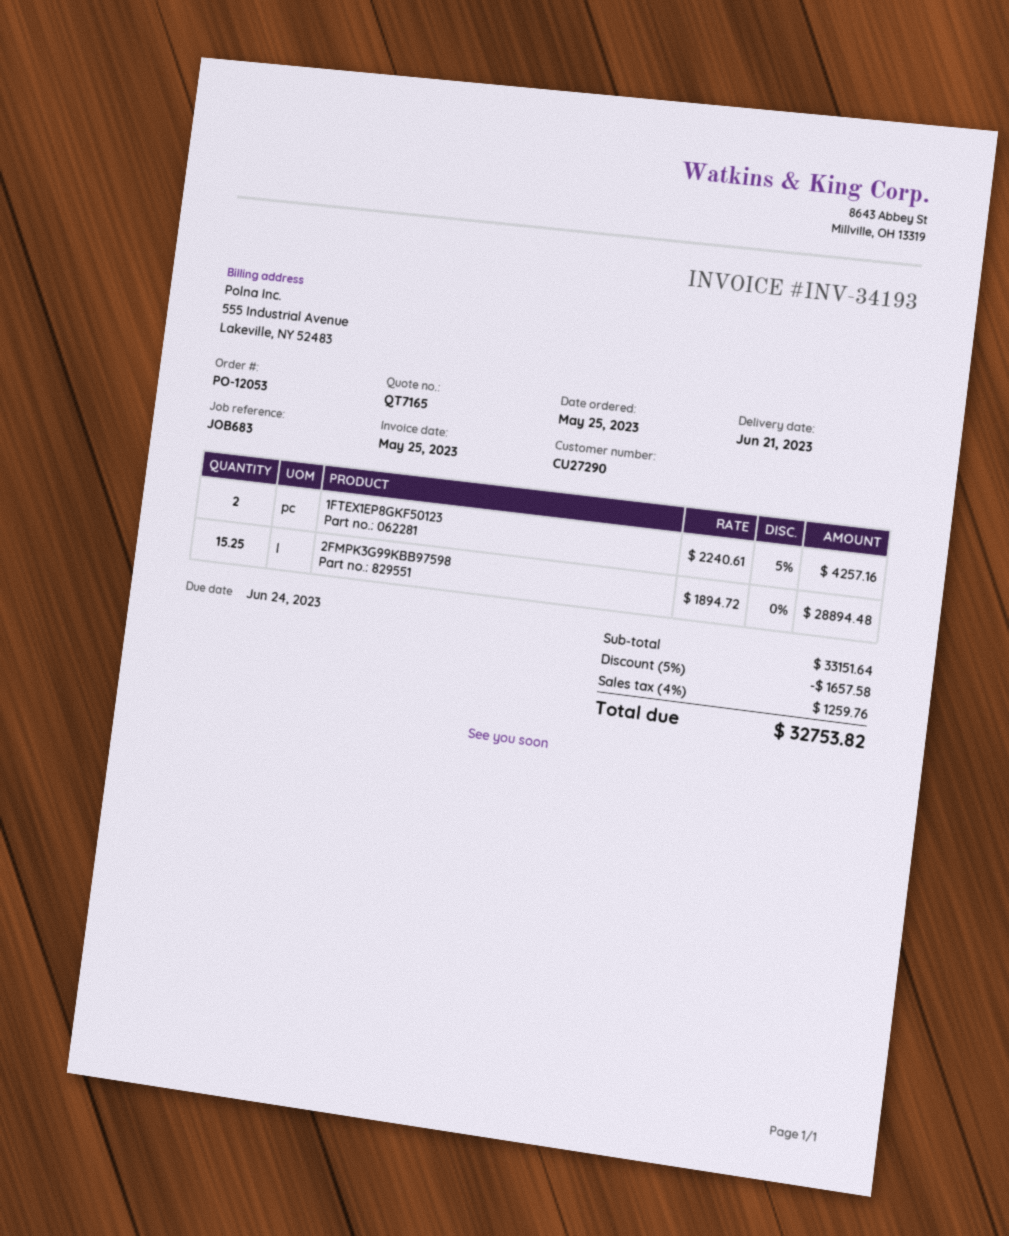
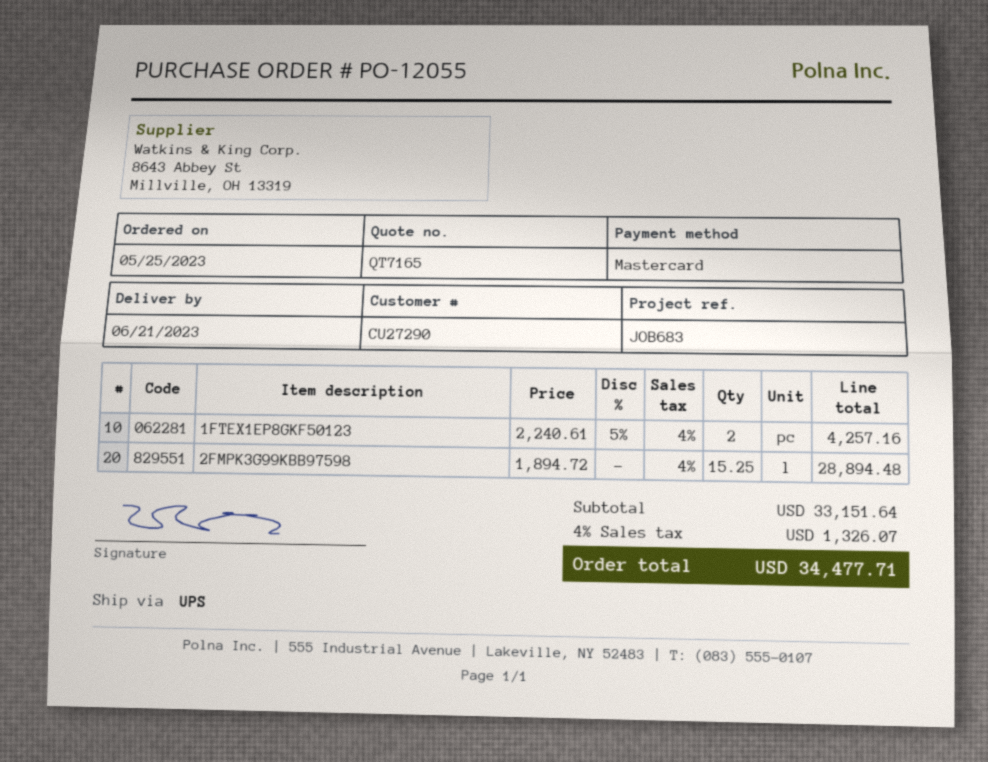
order number: PO-12053 -> PO-12055
discount: 5% = 1657.58 -> none
tax: 4% = 1259.76 -> 4% = 1326.07
total: 32753.82 -> 34477.71

